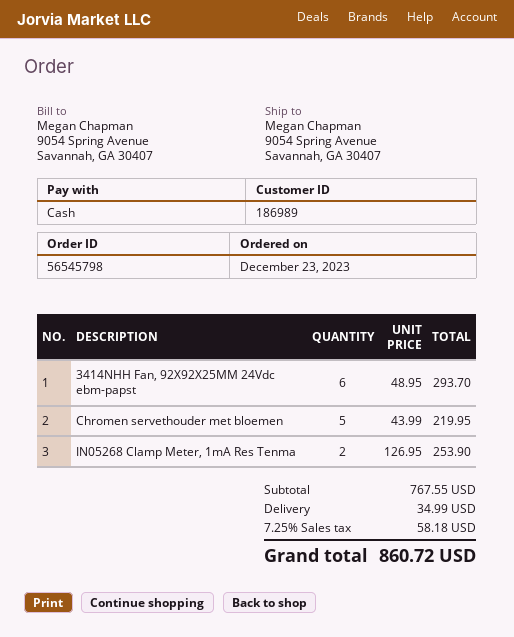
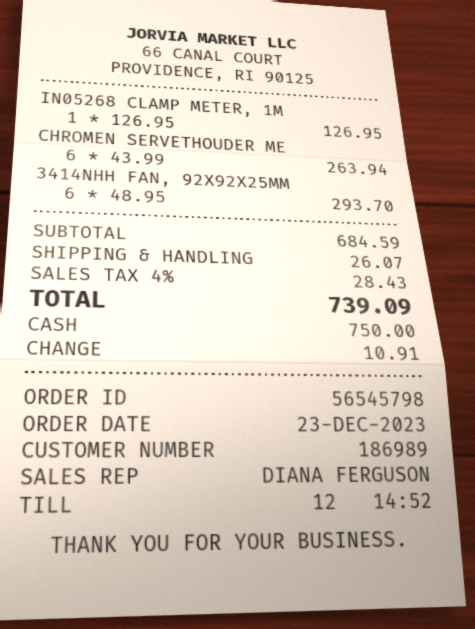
Chromen servethouder met bloemen: 5 x 43.99 = 219.95 -> 6 x 43.99 = 263.94
IN05268 Clamp Meter, 1mA Res Tenma: 2 x 126.95 = 253.90 -> 1 x 126.95 = 126.95
subtotal: 767.55 -> 684.59
shipping: 34.99 -> 26.07
tax: 7.25% = 58.18 -> 4% = 28.43
total: 860.72 -> 739.09

